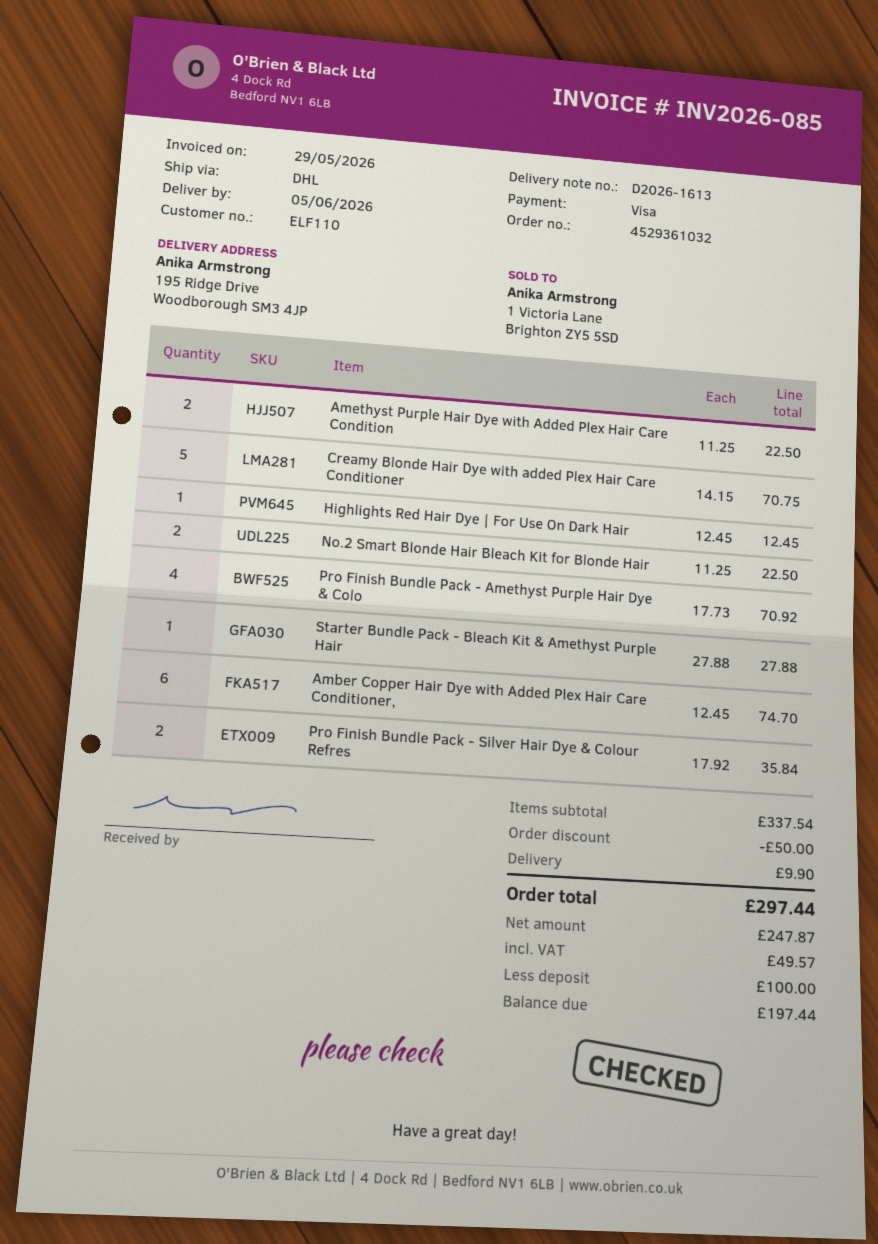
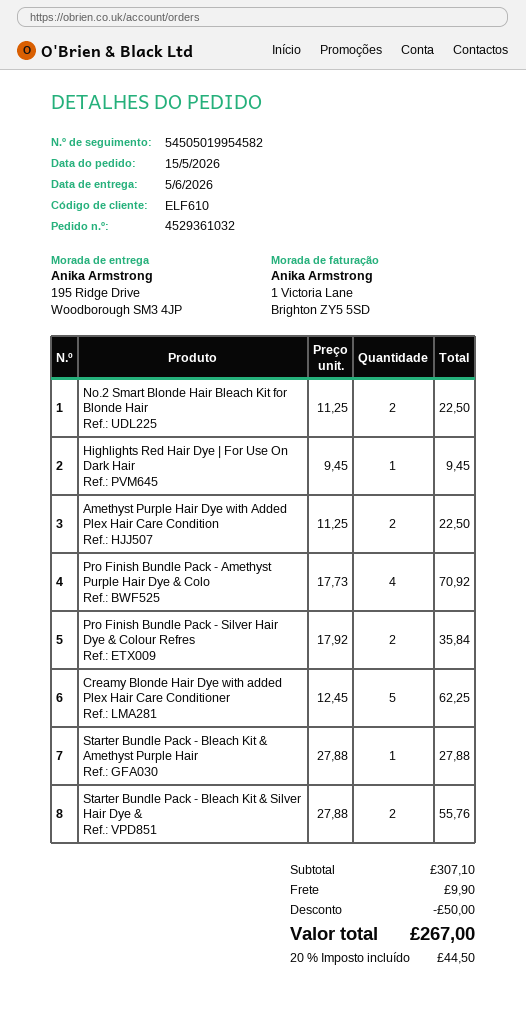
customer number: ELF110 -> ELF610
Creamy Blonde Hair Dye with added Plex Hair Care Conditioner: 5 x 14.15 = 70.75 -> 5 x 12.45 = 62.25
Highlights Red Hair Dye | For Use On Dark Hair: 1 x 12.45 = 12.45 -> 1 x 9.45 = 9.45
Amber Copper Hair Dye with Added Plex Hair Care Conditioner,: 6 x 12.45 = 74.70 -> none
Starter Bundle Pack - Bleach Kit & Silver Hair Dye &: none -> 2 x 27.88 = 55.76
subtotal: 337.54 -> 307.10
tax: 49.57 -> 44.50
total: 297.44 -> 267.00

